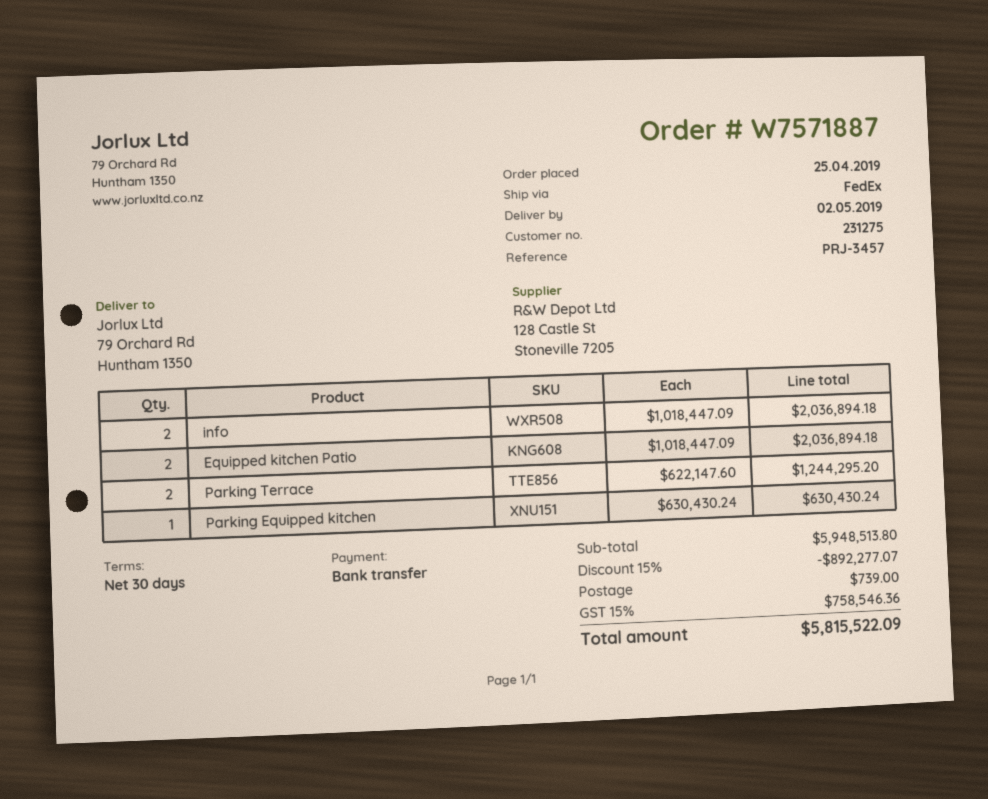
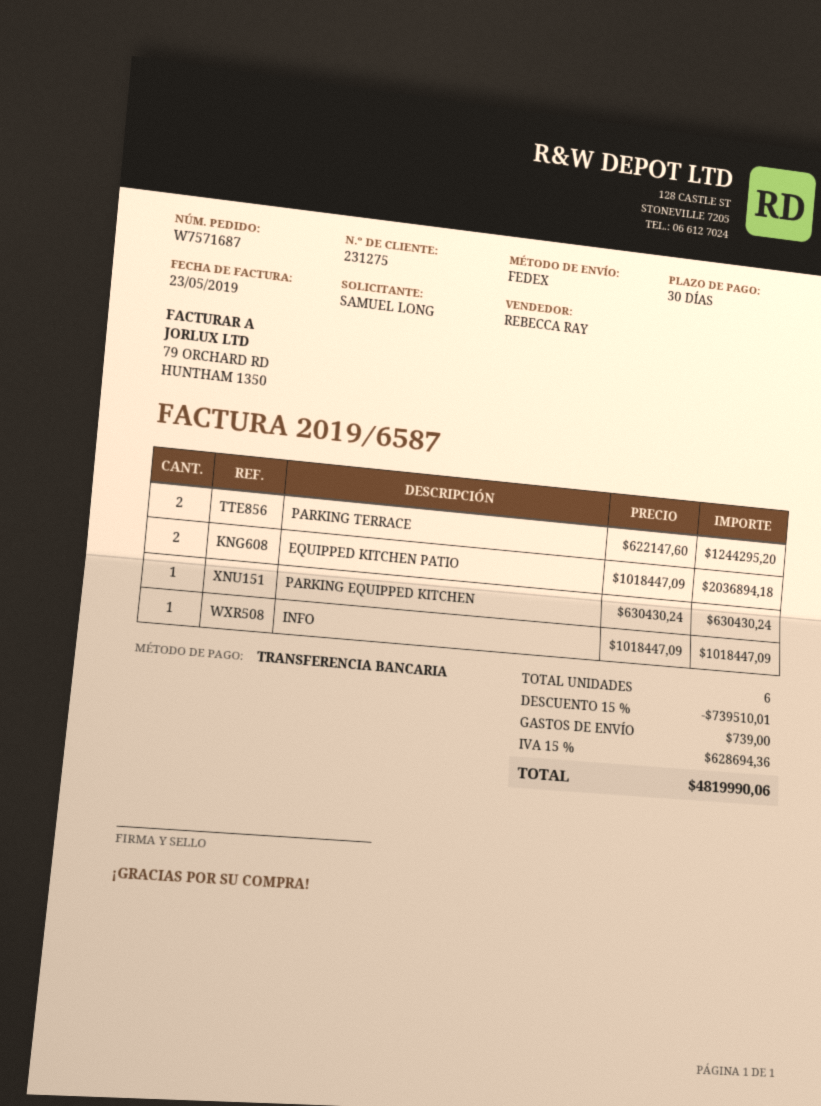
order number: W7571887 -> W7571687
info: 2 x 1018447.09 = 2036894.18 -> 1 x 1018447.09 = 1018447.09
discount: 15% = 892277.07 -> 15% = 739510.01
tax: 15% = 758546.36 -> 15% = 628694.36
total: 5815522.09 -> 4819990.06

